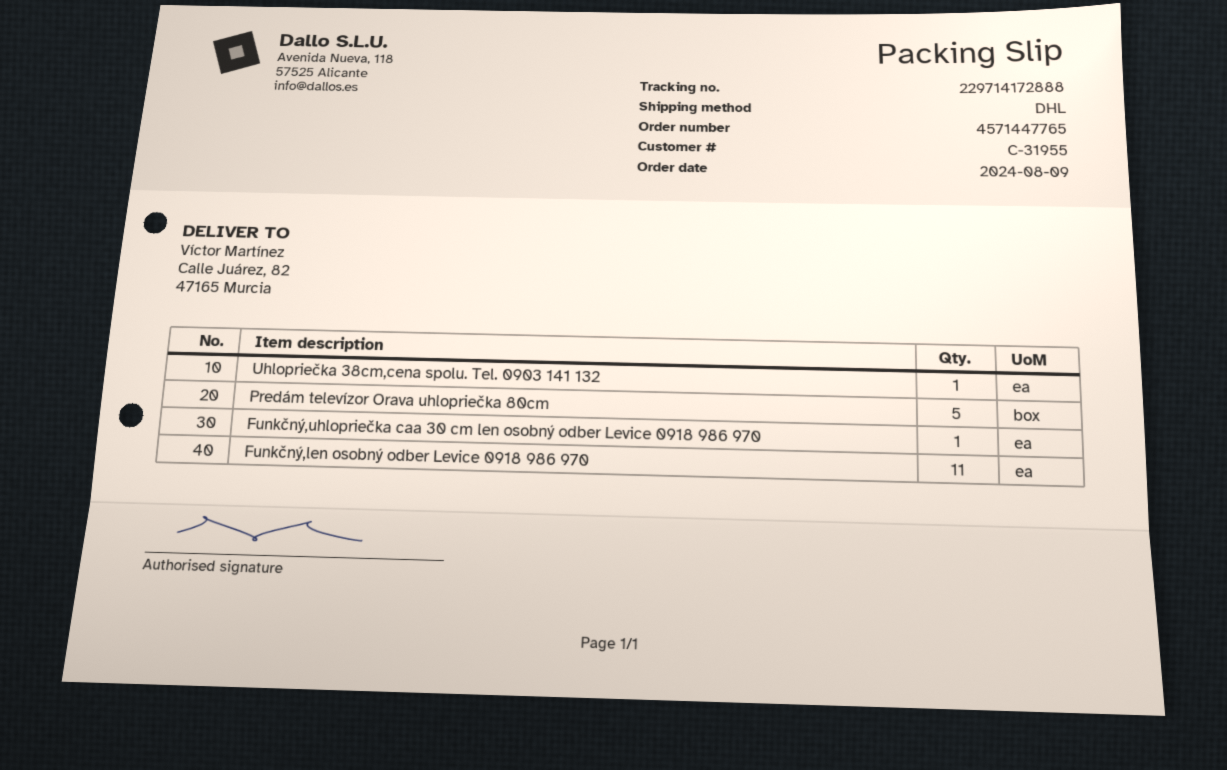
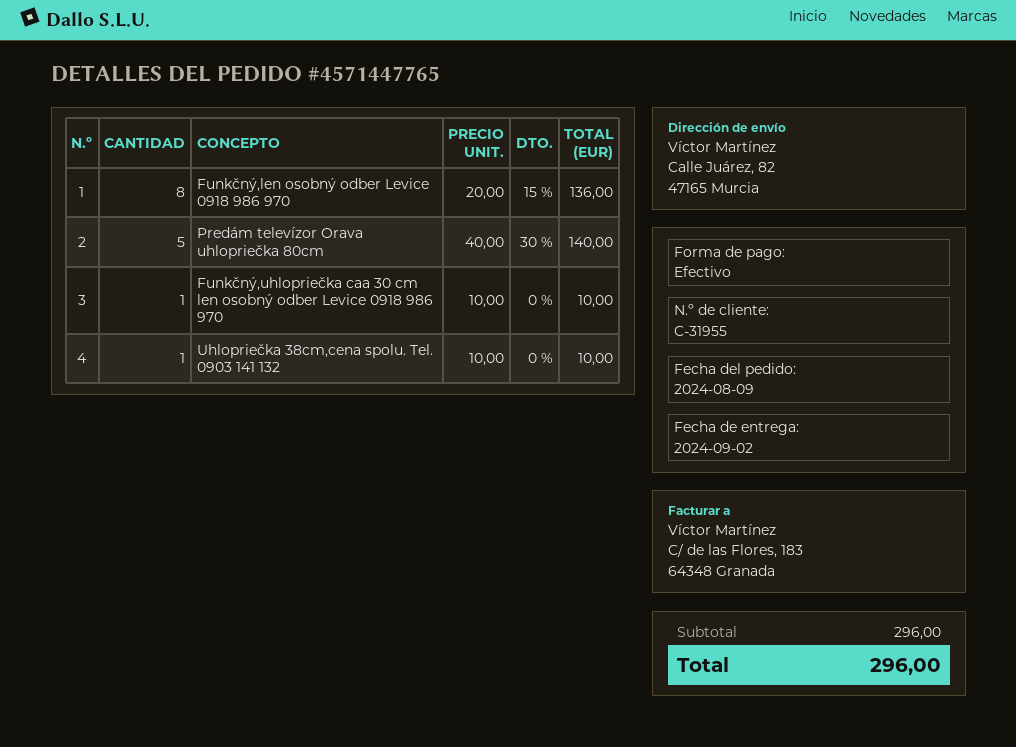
Funkčný,len osobný odber Levice 0918 986 970: 11 -> 8

